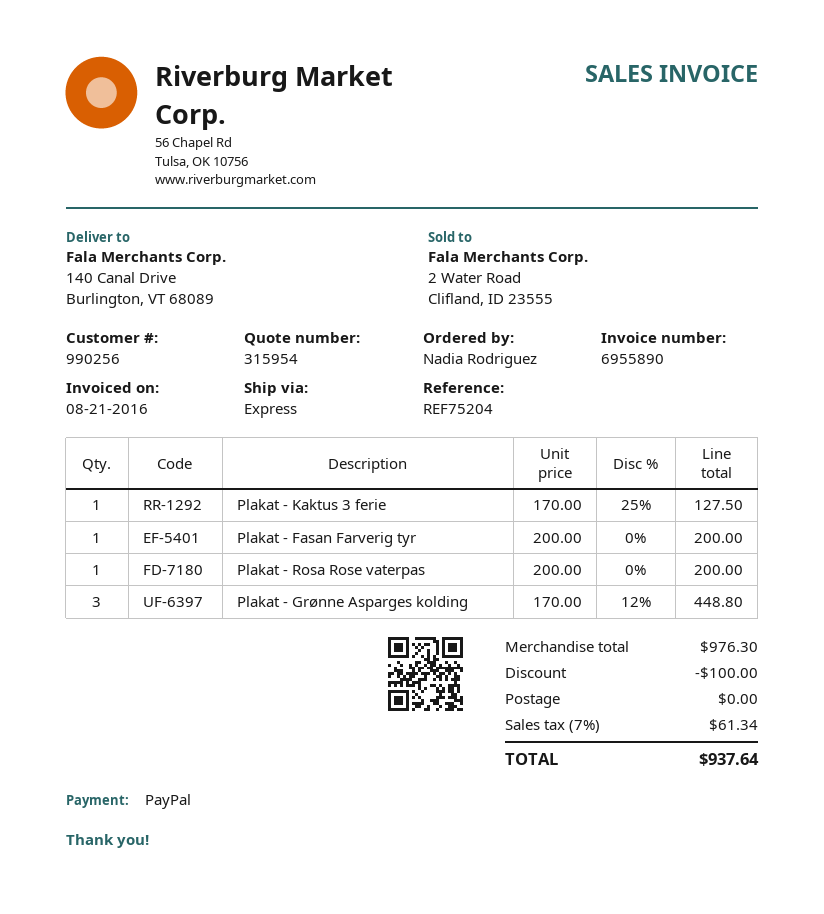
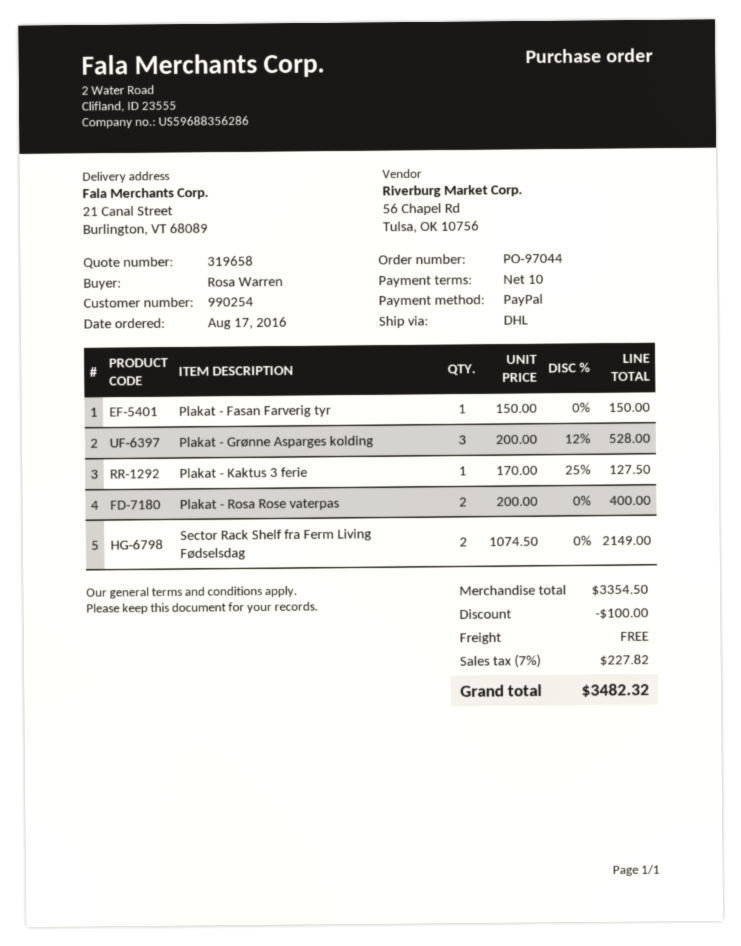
quote number: 315954 -> 319658
customer number: 990256 -> 990254
ordered by: Nadia Rodriguez -> Rosa Warren
shipping method: express -> DHL
ship to: 140 Canal Drive, Burlington, VT 68089 -> 21 Canal Street, Burlington, VT 68089
Plakat - Fasan Farverig tyr: 1 x 200.00 = 200.00 -> 1 x 150.00 = 150.00
Plakat - Rosa Rose vaterpas: 1 x 200.00 = 200.00 -> 2 x 200.00 = 400.00
Plakat - Grønne Asparges kolding: 3 x 170.00 - 12% = 448.80 -> 3 x 200.00 - 12% = 528.00
Sector Rack Shelf fra Ferm Living Fødselsdag: none -> 2 x 1074.50 = 2149.00
subtotal: 976.30 -> 3354.50
tax: 7% = 61.34 -> 7% = 227.82
total: 937.64 -> 3482.32

